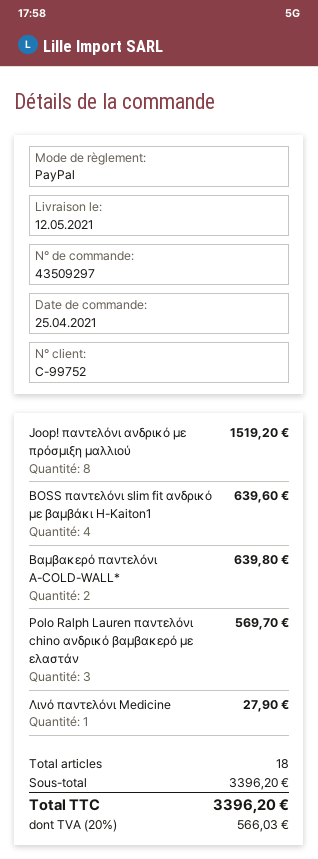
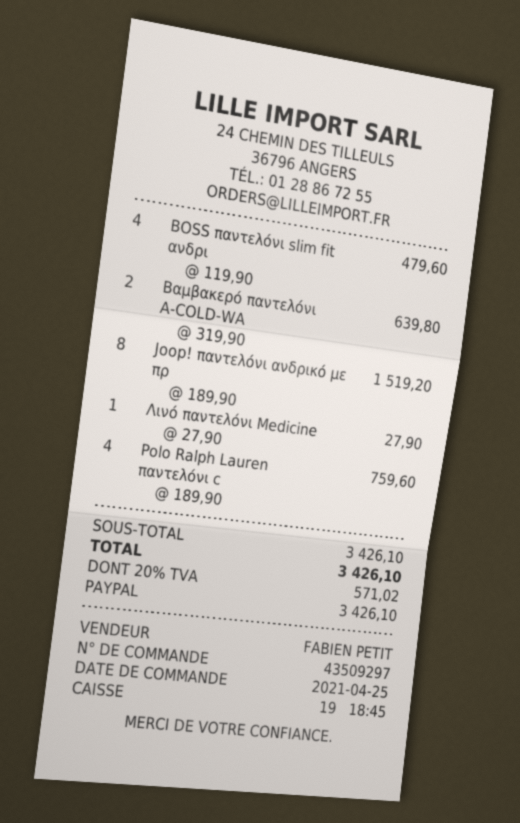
BOSS παντελόνι slim fit ανδρικό με βαμβάκι H-Kaiton1: 4 for 639.60 -> 4 for 479.60
Polo Ralph Lauren παντελόνι chino ανδρικό βαμβακερό με ελαστάν: 3 for 569.70 -> 4 for 759.60
subtotal: 3396.20 -> 3426.10
tax: 20% = 566.03 -> 20% = 571.02
total: 3396.20 -> 3426.10

